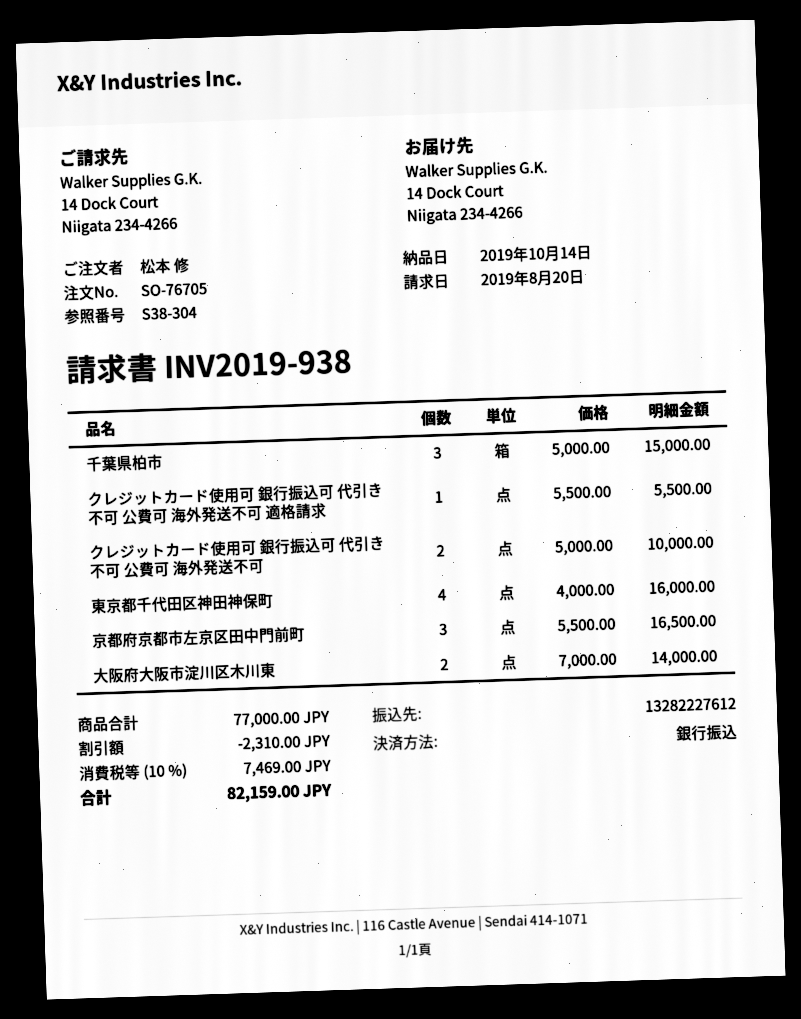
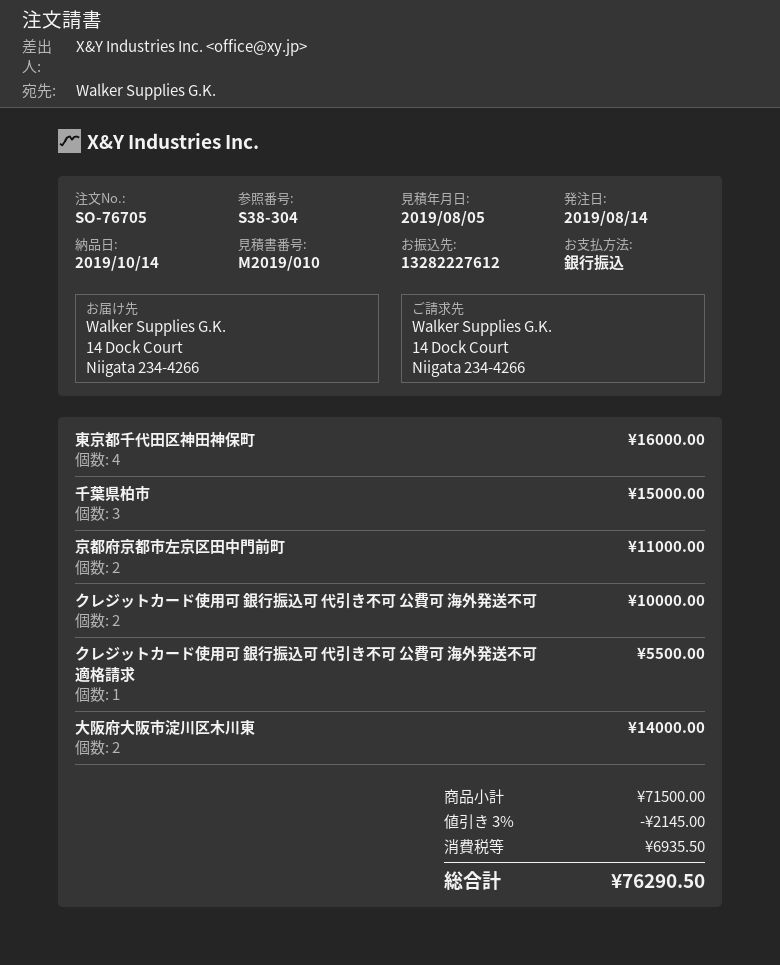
京都府京都市左京区田中門前町: 3 for 16500.00 -> 2 for 11000.00
subtotal: 77000.00 -> 71500.00
discount: 2310.00 -> 2145.00
tax: 7469.00 -> 6935.50
total: 82159.00 -> 76290.50

